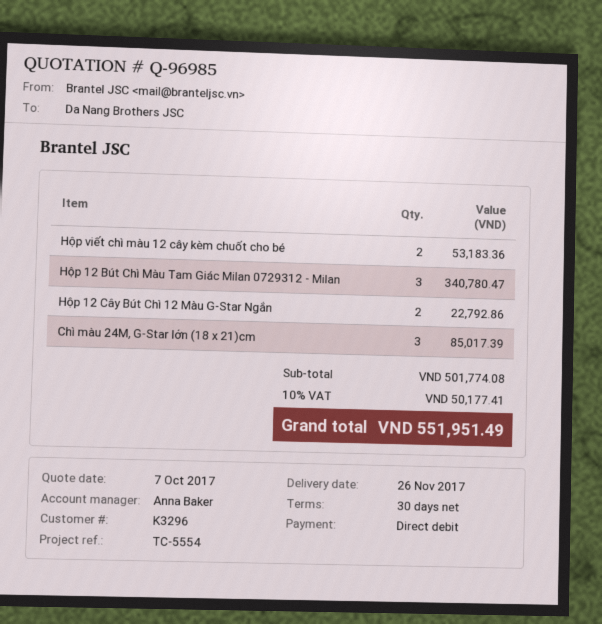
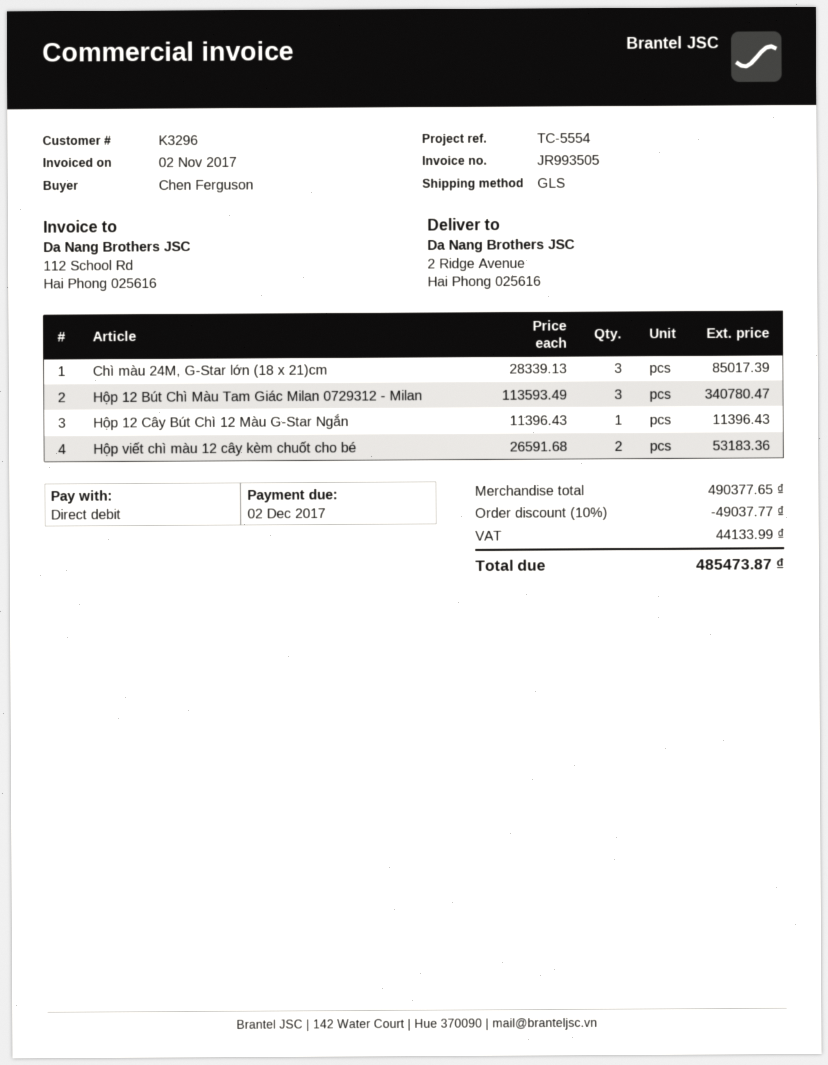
Hộp 12 Cây Bút Chì 12 Màu G-Star Ngắn: 2 for 22792.86 -> 1 for 11396.43
subtotal: 501774.08 -> 490377.65
discount: none -> 10% = 49037.77
tax: 50177.41 -> 44133.99
total: 551951.49 -> 485473.87

